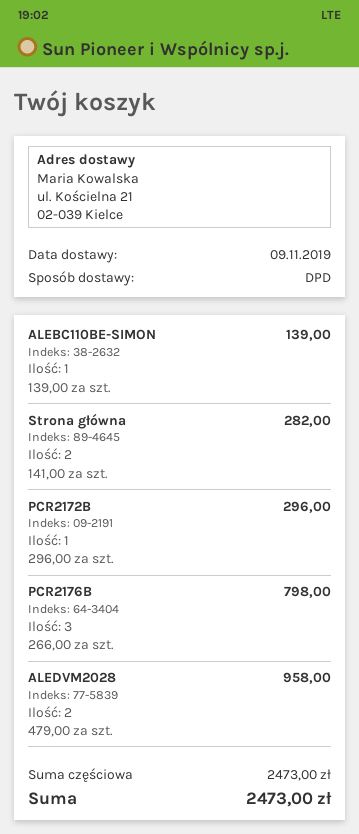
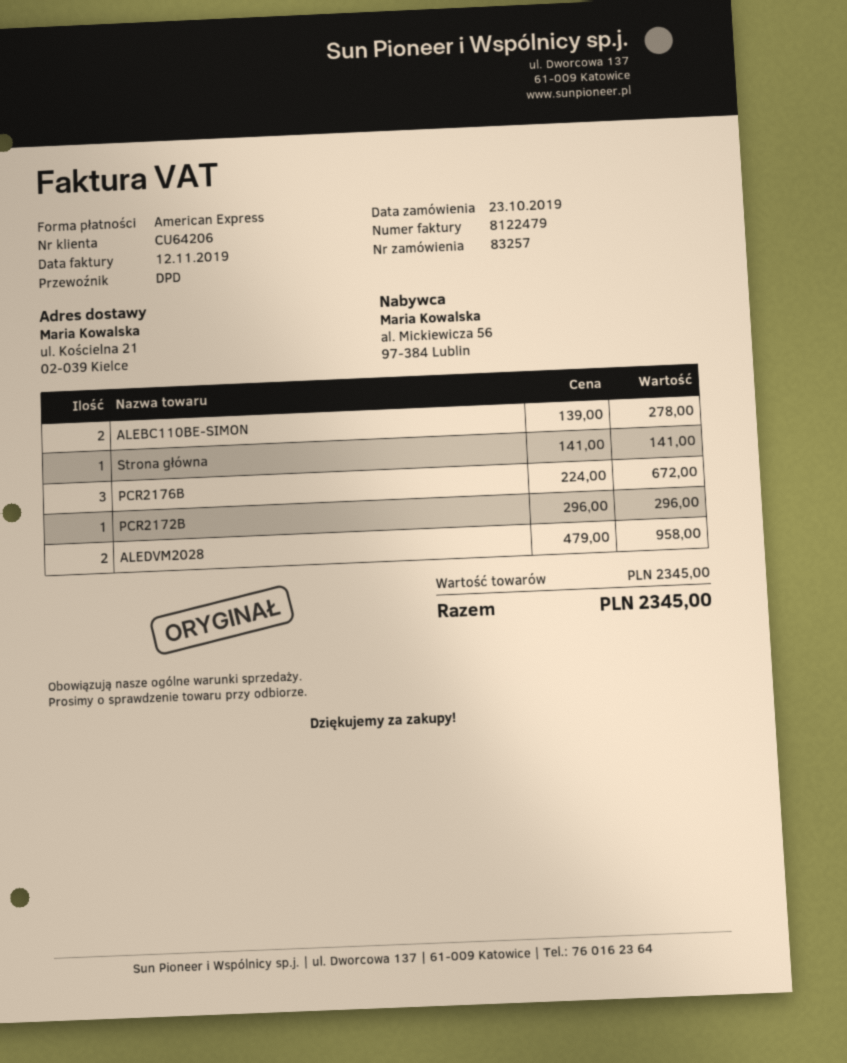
ALEBC110BE-SIMON: 1 x 139.00 = 139.00 -> 2 x 139.00 = 278.00
Strona główna: 2 x 141.00 = 282.00 -> 1 x 141.00 = 141.00
PCR2176B: 3 x 266.00 = 798.00 -> 3 x 224.00 = 672.00
subtotal: 2473.00 -> 2345.00
total: 2473.00 -> 2345.00

